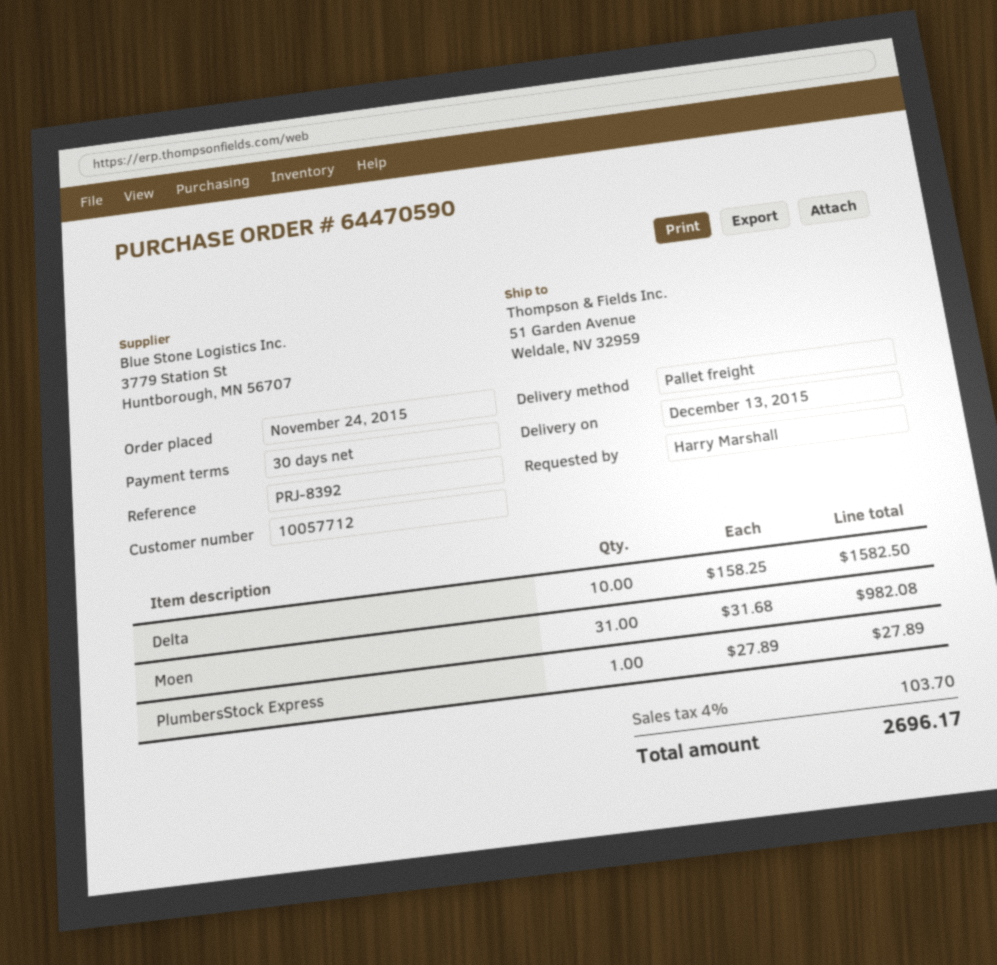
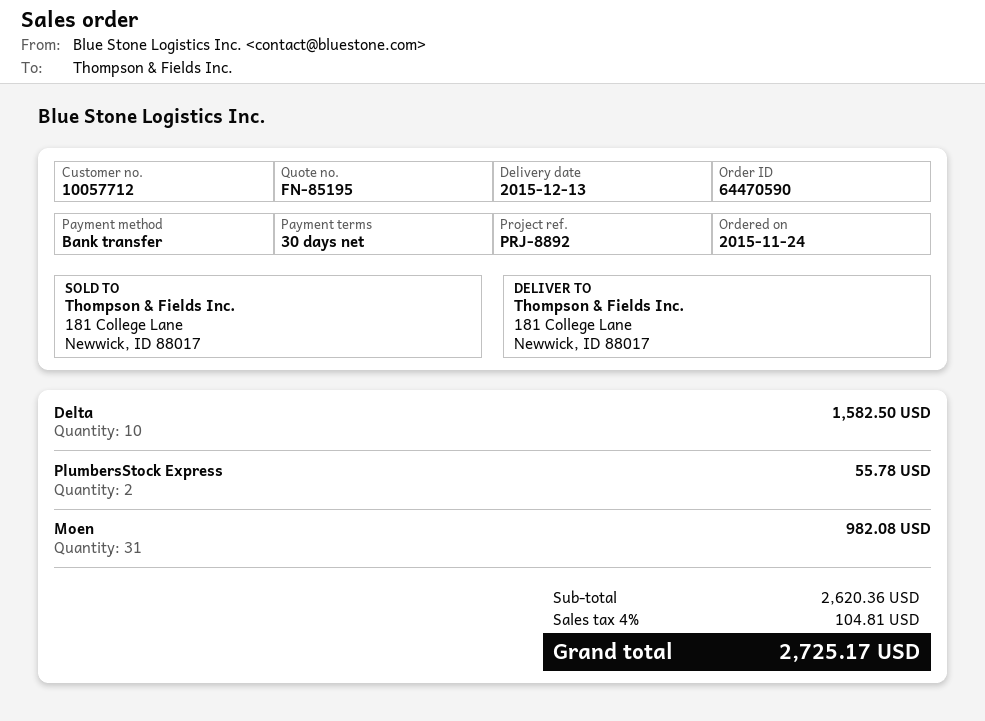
reference: PRJ-8392 -> PRJ-8892
ship to: 51 Garden Avenue, Weldale, NV 32959 -> 181 College Lane, Newwick, ID 88017
PlumbersStock Express: 1 for 27.89 -> 2 for 55.78
tax: 4% = 103.70 -> 4% = 104.81
total: 2696.17 -> 2725.17

